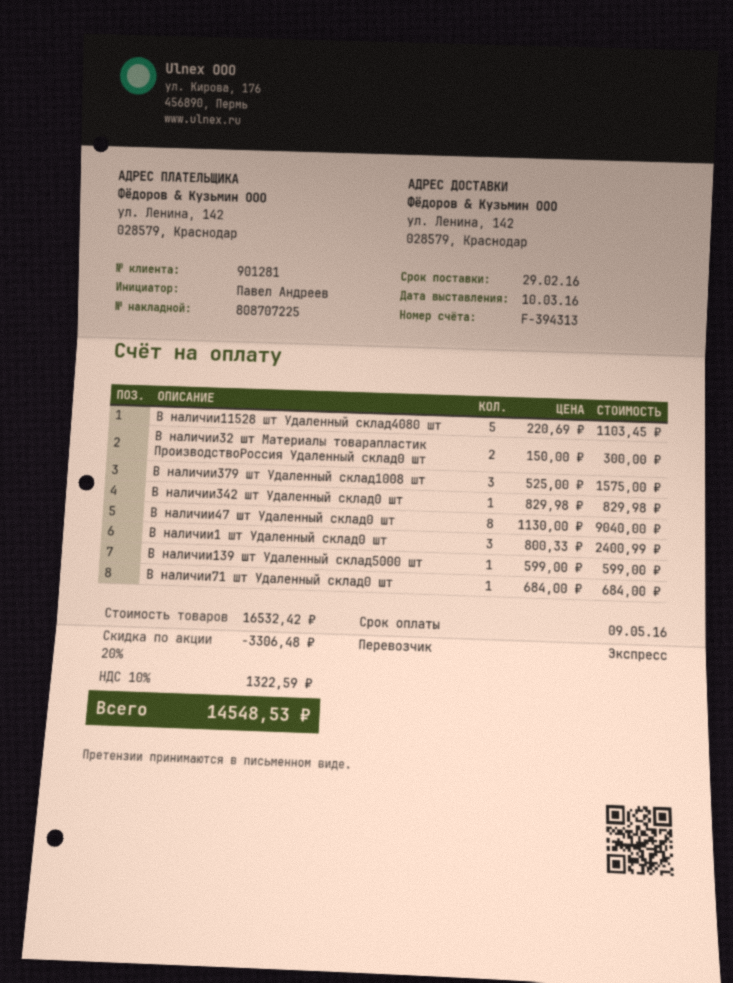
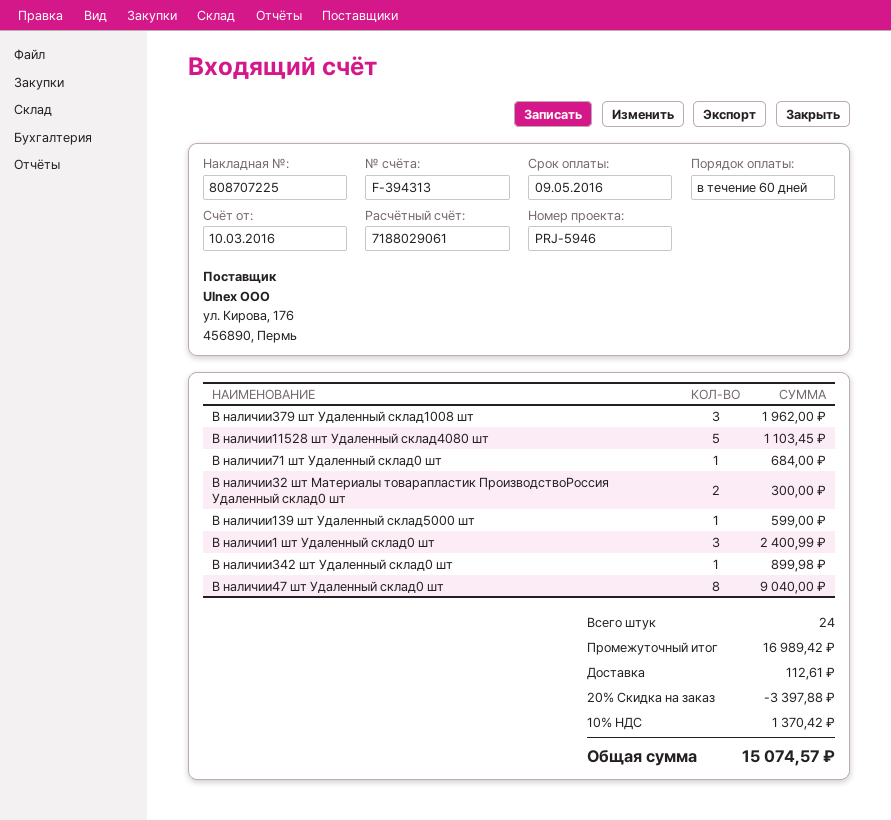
В наличии379 шт Удаленный склад1008 шт: 3 for 1575.00 -> 3 for 1962.00
В наличии342 шт Удаленный склад0 шт: 1 for 829.98 -> 1 for 899.98
subtotal: 16532.42 -> 16989.42
discount: 20% = 3306.48 -> 20% = 3397.88
shipping: none -> 112.61
tax: 10% = 1322.59 -> 10% = 1370.42
total: 14548.53 -> 15074.57

